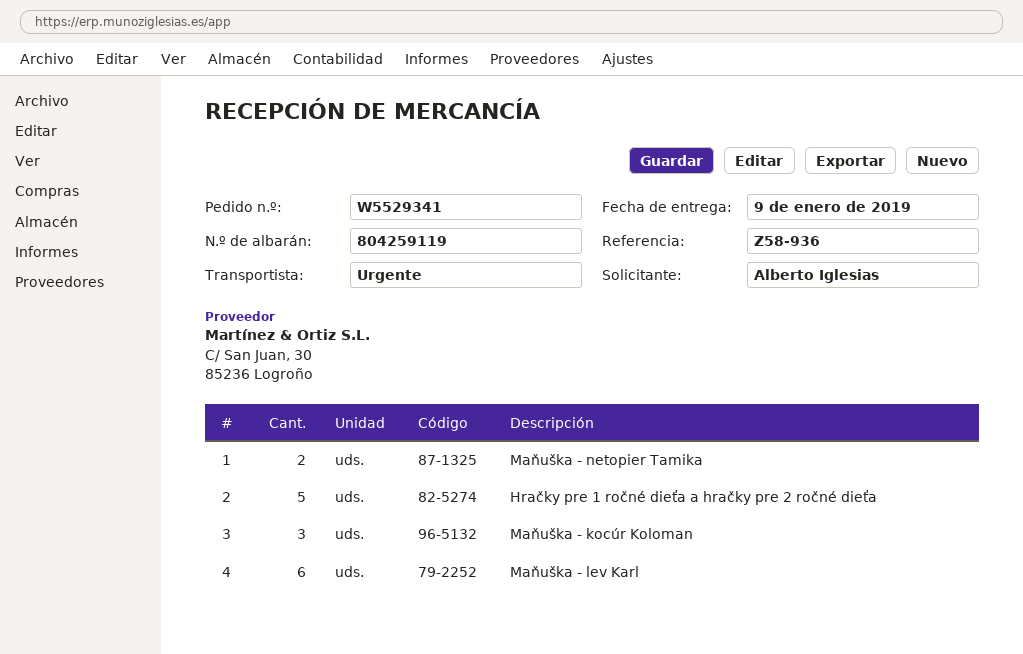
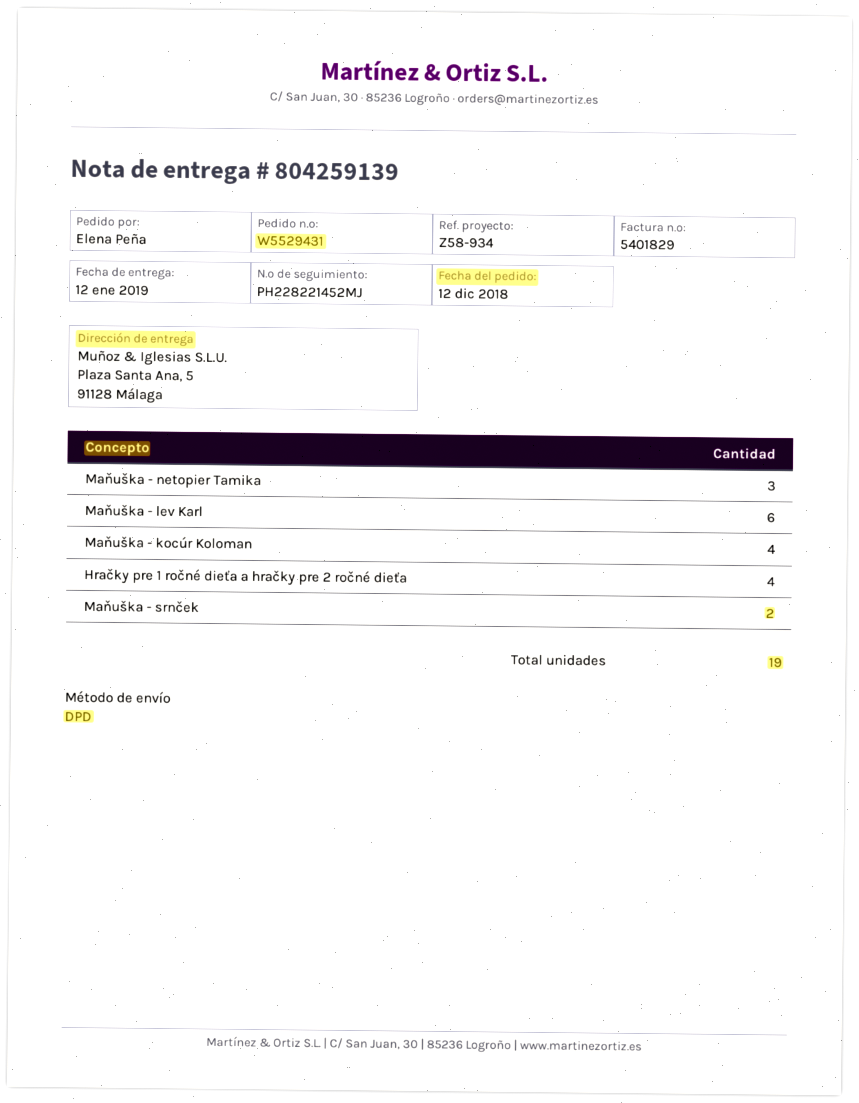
order number: W5529341 -> W5529431
delivery note number: 804259119 -> 804259139
delivery date: 2019-01-09 -> 2019-01-12
reference: Z58-936 -> Z58-934
ordered by: Alberto Iglesias -> Elena Peña
shipping method: express -> DPD
Maňuška - netopier Tamika: 2 -> 3
Hračky pre 1 ročné dieťa a hračky pre 2 ročné dieťa: 5 -> 4
Maňuška - kocúr Koloman: 3 -> 4
Maňuška - srnček: none -> 2

